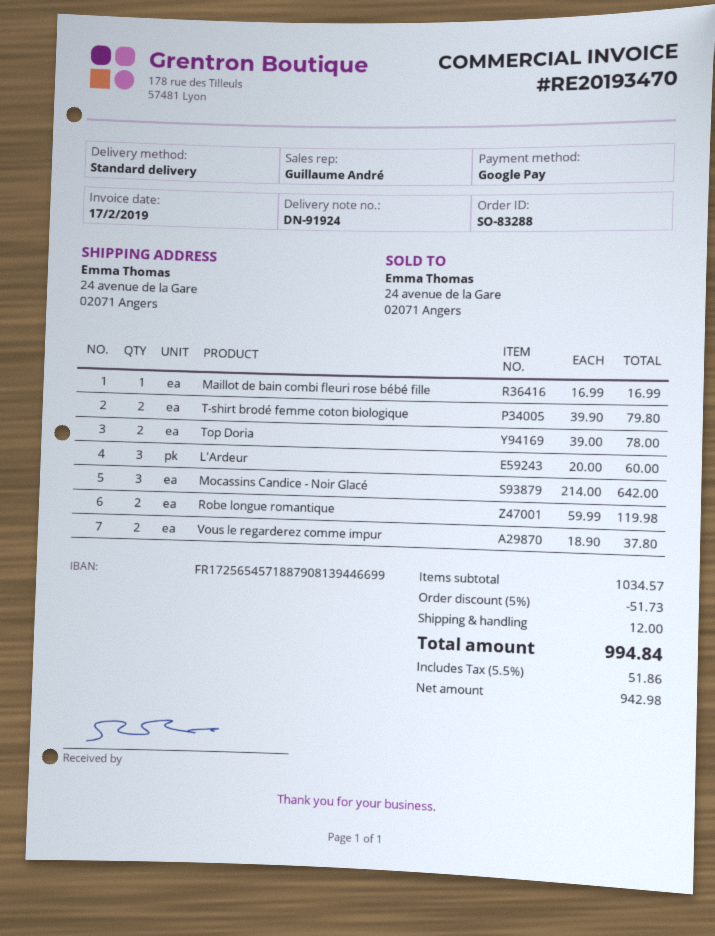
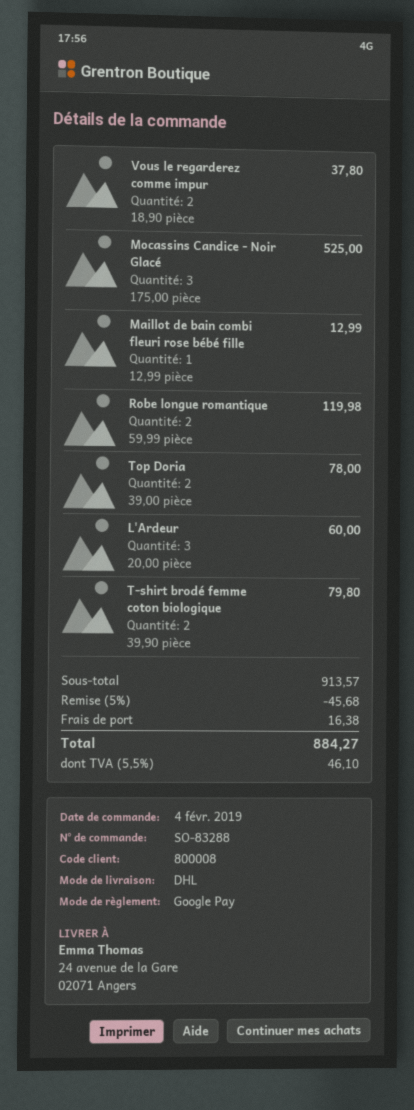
shipping method: standard -> DHL
Maillot de bain combi fleuri rose bébé fille: 1 x 16.99 = 16.99 -> 1 x 12.99 = 12.99
Mocassins Candice - Noir Glacé: 3 x 214.00 = 642.00 -> 3 x 175.00 = 525.00
subtotal: 1034.57 -> 913.57
discount: 5% = 51.73 -> 5% = 45.68
shipping: 12.00 -> 16.38
tax: 5.5% = 51.86 -> 5.5% = 46.10
total: 994.84 -> 884.27

